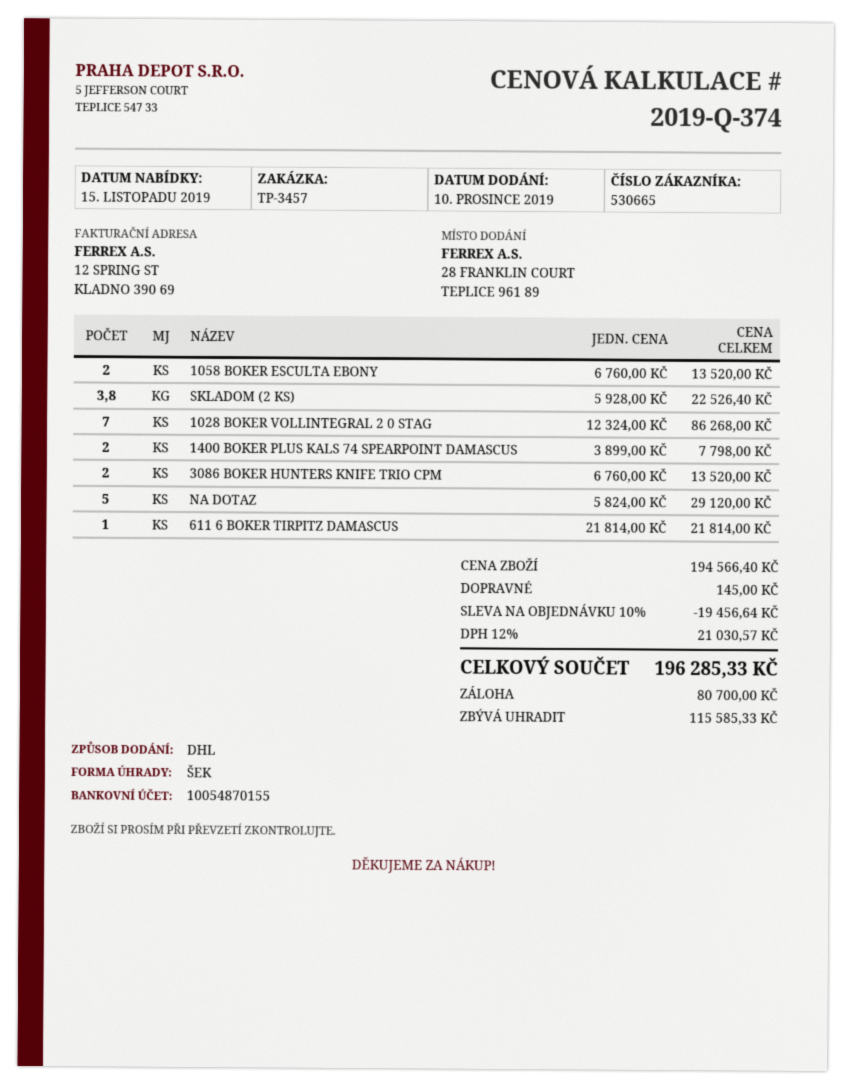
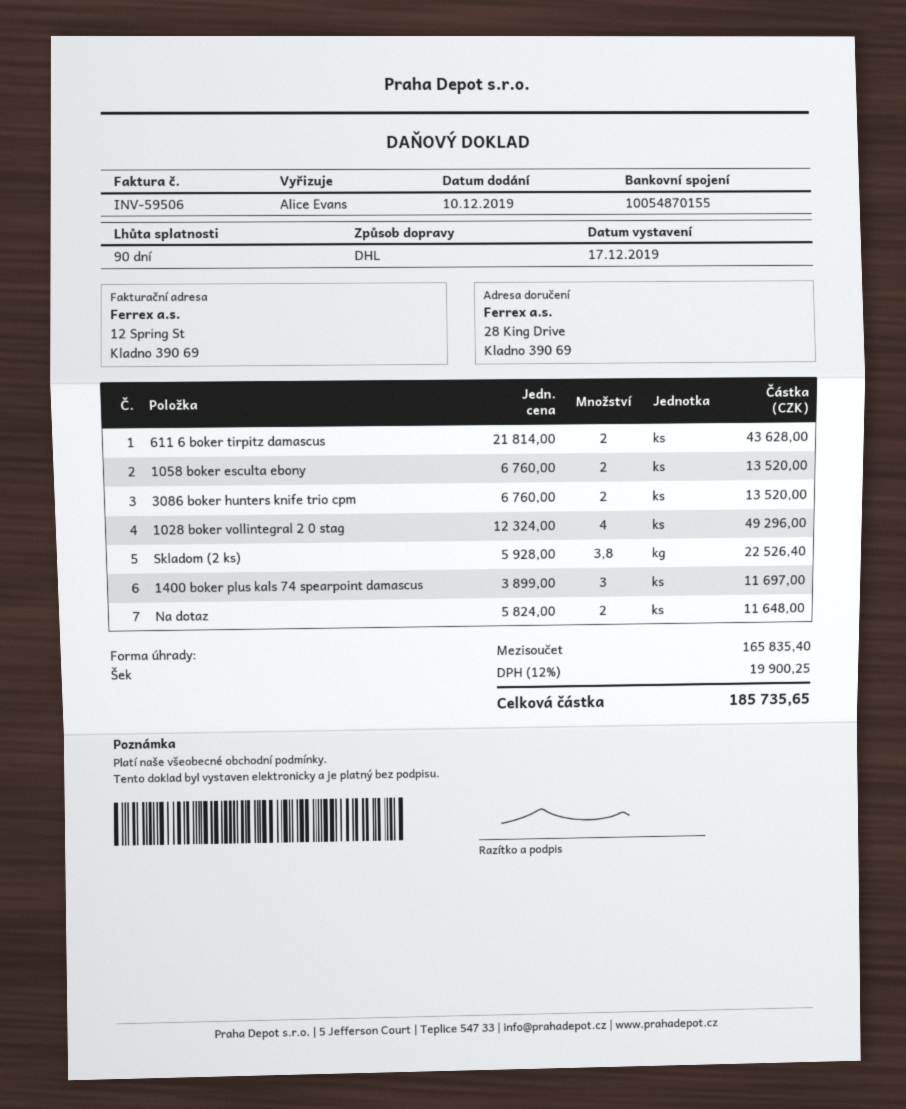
ship to: 28 FRANKLIN COURT, TEPLICE 961 89 -> 28 King Drive, Kladno 390 69
1028 BOKER VOLLINTEGRAL 2 0 STAG: 7 x 12324.00 = 86268.00 -> 4 x 12324.00 = 49296.00
1400 BOKER PLUS KALS 74 SPEARPOINT DAMASCUS: 2 x 3899.00 = 7798.00 -> 3 x 3899.00 = 11697.00
NA DOTAZ: 5 x 5824.00 = 29120.00 -> 2 x 5824.00 = 11648.00
611 6 BOKER TIRPITZ DAMASCUS: 1 x 21814.00 = 21814.00 -> 2 x 21814.00 = 43628.00
subtotal: 194566.40 -> 165835.40
discount: 10% = 19456.64 -> none
shipping: 145.00 -> none
tax: 12% = 21030.57 -> 12% = 19900.25
total: 196285.33 -> 185735.65

